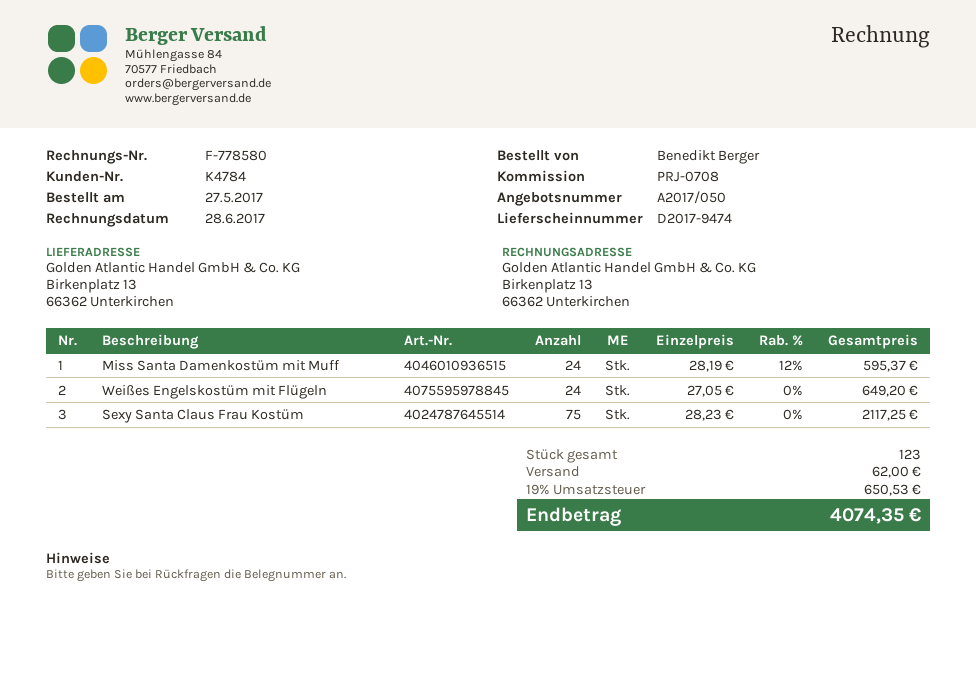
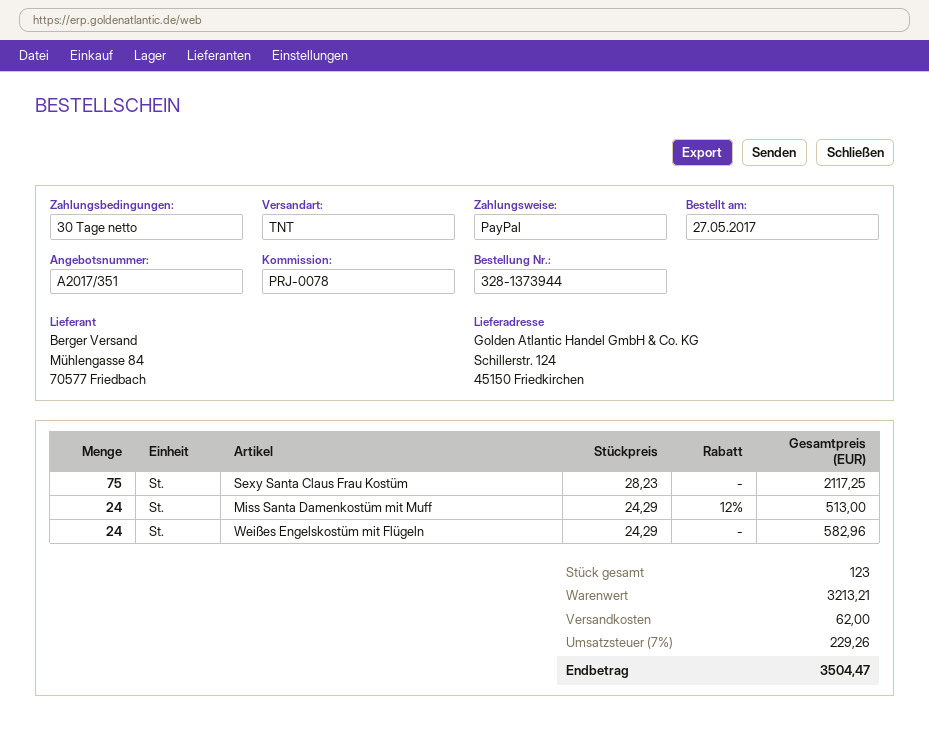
quote number: A2017/050 -> A2017/351
reference: PRJ-0708 -> PRJ-0078
ship to: Birkenplatz 13, 66362 Unterkirchen -> Schillerstr. 124, 45150 Friedkirchen
Miss Santa Damenkostüm mit Muff: 24 x 28.19 - 12% = 595.37 -> 24 x 24.29 - 12% = 513.00
Weißes Engelskostüm mit Flügeln: 24 x 27.05 = 649.20 -> 24 x 24.29 = 582.96
tax: 19% = 650.53 -> 7% = 229.26
total: 4074.35 -> 3504.47

